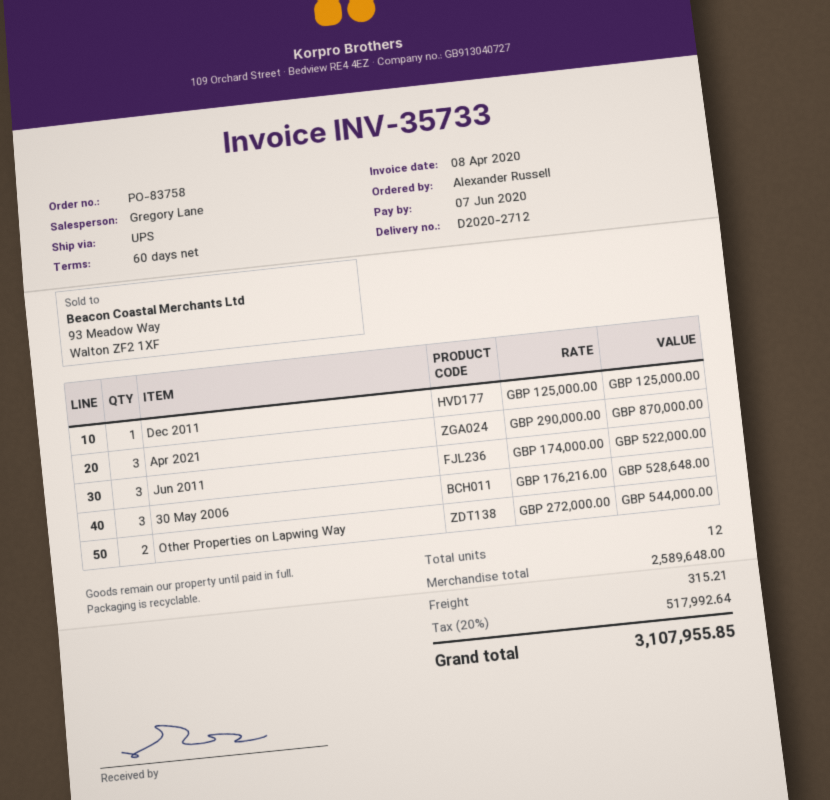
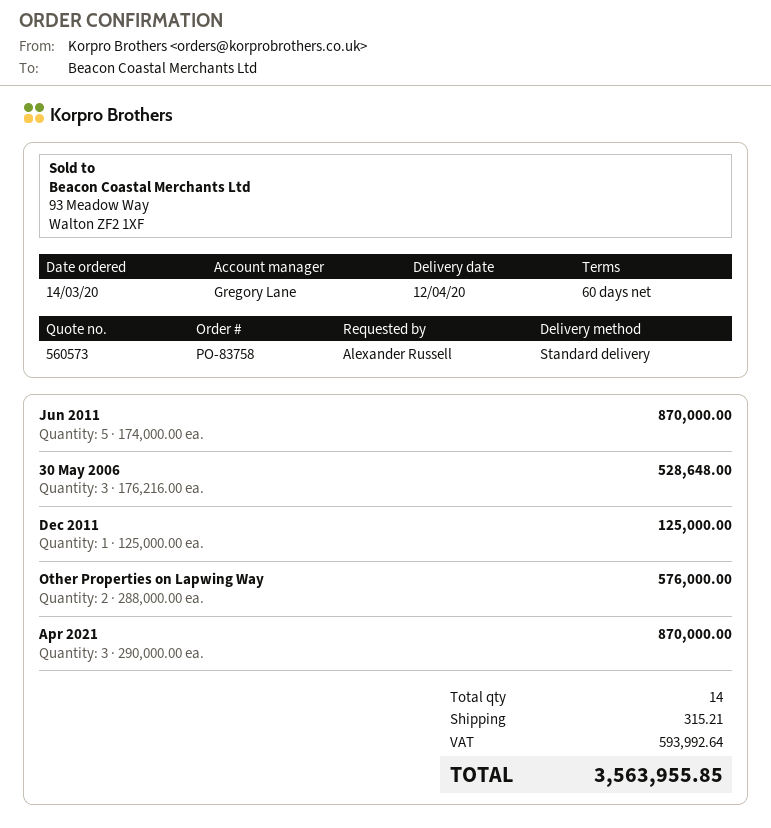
shipping method: UPS -> standard
Jun 2011: 3 x 174000.00 = 522000.00 -> 5 x 174000.00 = 870000.00
Other Properties on Lapwing Way: 2 x 272000.00 = 544000.00 -> 2 x 288000.00 = 576000.00
total quantity: 12 -> 14
tax: 517992.64 -> 593992.64
total: 3107955.85 -> 3563955.85

